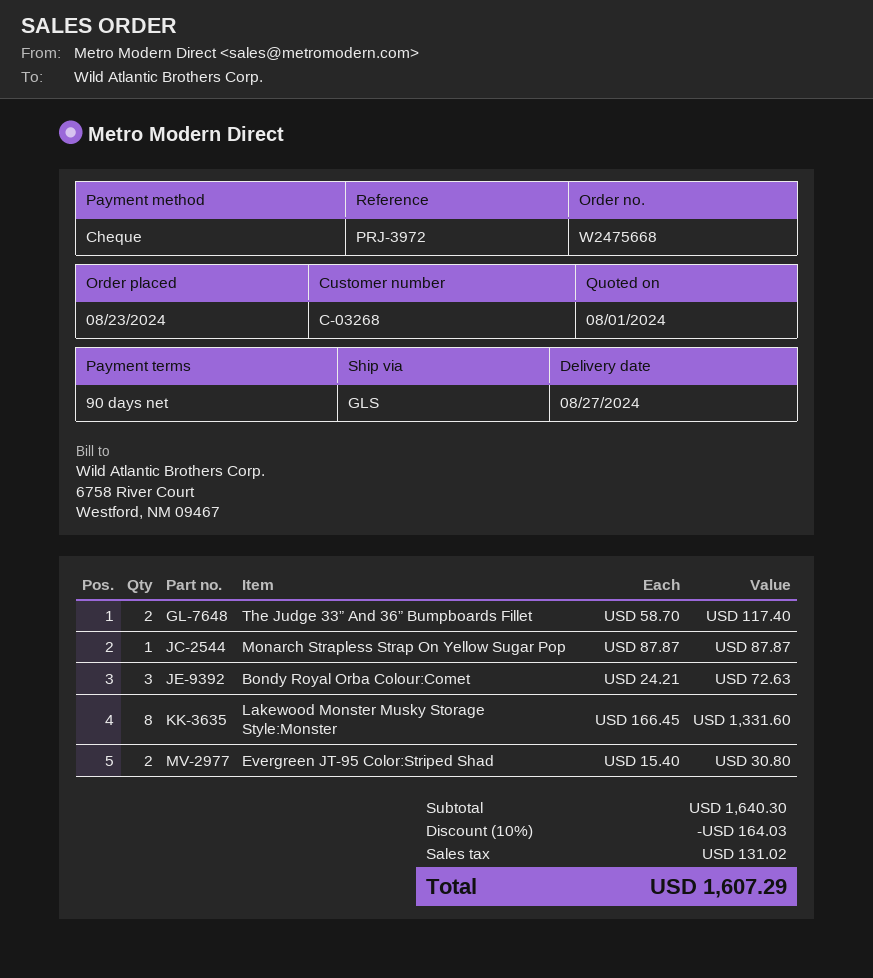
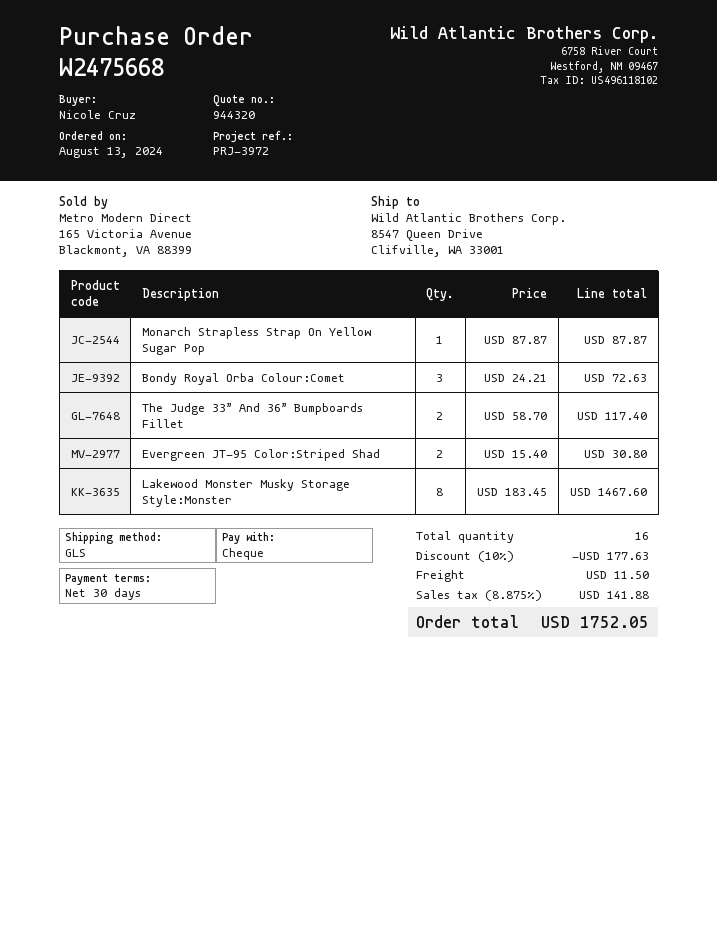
order date: 2024-08-23 -> 2024-08-13
payment terms: 90 days -> 30 days
Lakewood Monster Musky Storage Style:Monster: 8 x 166.45 = 1331.60 -> 8 x 183.45 = 1467.60
discount: 10% = 164.03 -> 10% = 177.63
shipping: none -> 11.50
tax: 131.02 -> 141.88
total: 1607.29 -> 1752.05

